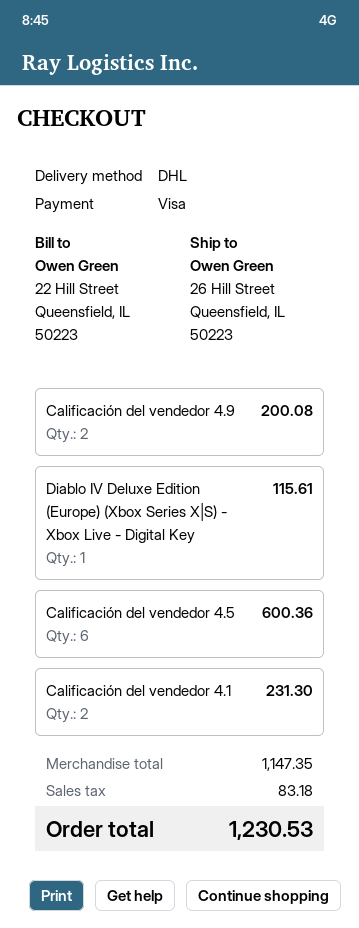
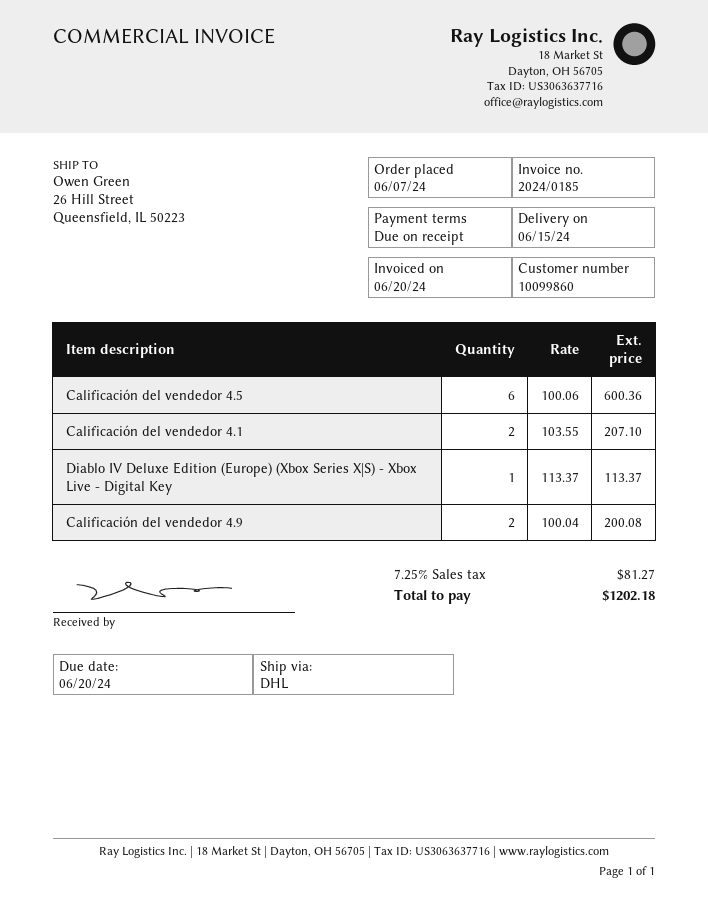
Diablo IV Deluxe Edition (Europe) (Xbox Series X|S) - Xbox Live - Digital Key: 1 for 115.61 -> 1 for 113.37
Calificación del vendedor 4.1: 2 for 231.30 -> 2 for 207.10
tax: 83.18 -> 81.27
total: 1230.53 -> 1202.18

